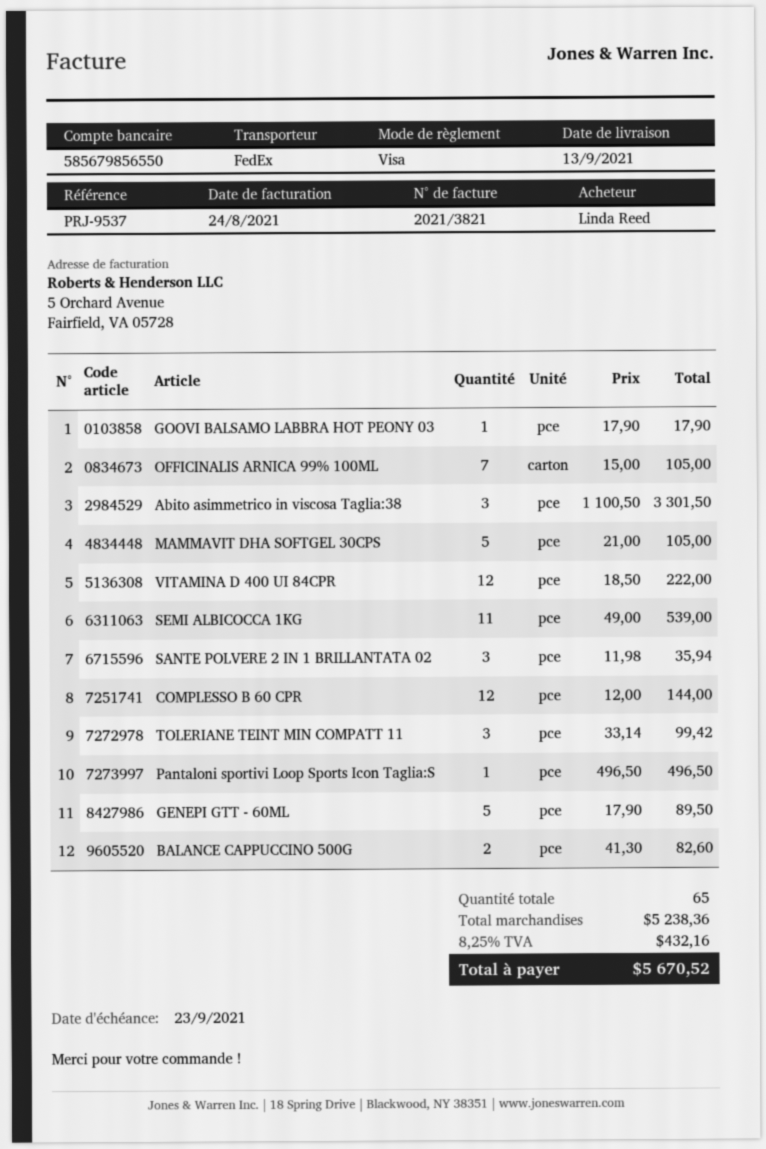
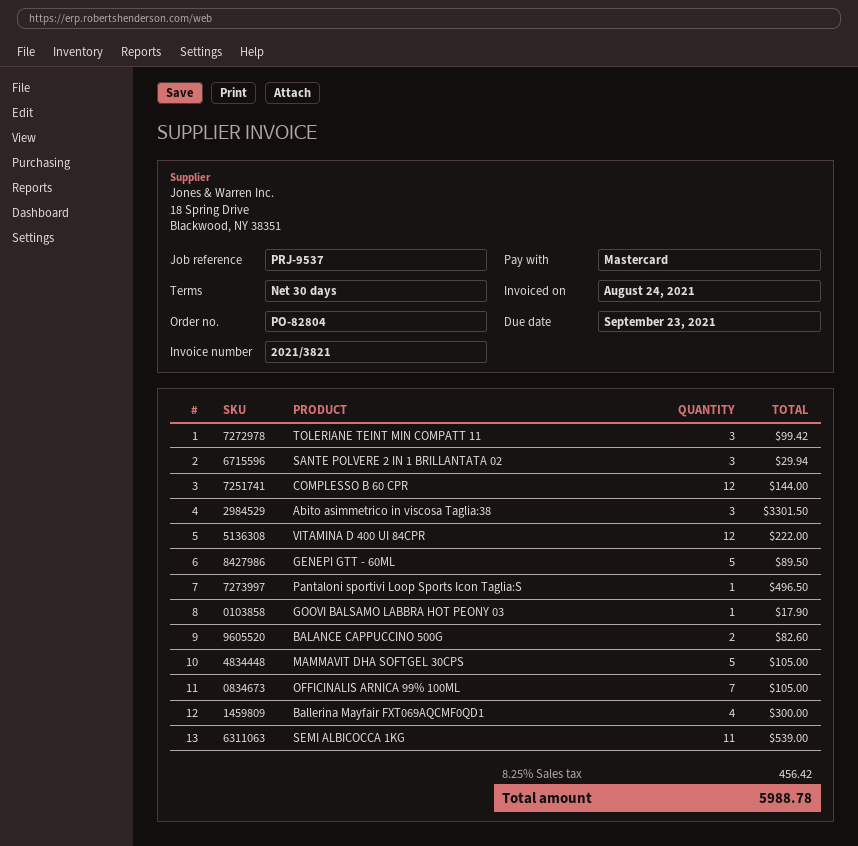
payment method: Visa -> Mastercard
SANTE POLVERE 2 IN 1 BRILLANTATA 02: 3 for 35.94 -> 3 for 29.94
Ballerina Mayfair FXT069AQCMF0QD1: none -> 4 for 300.00
tax: 8.25% = 432.16 -> 8.25% = 456.42
total: 5670.52 -> 5988.78

